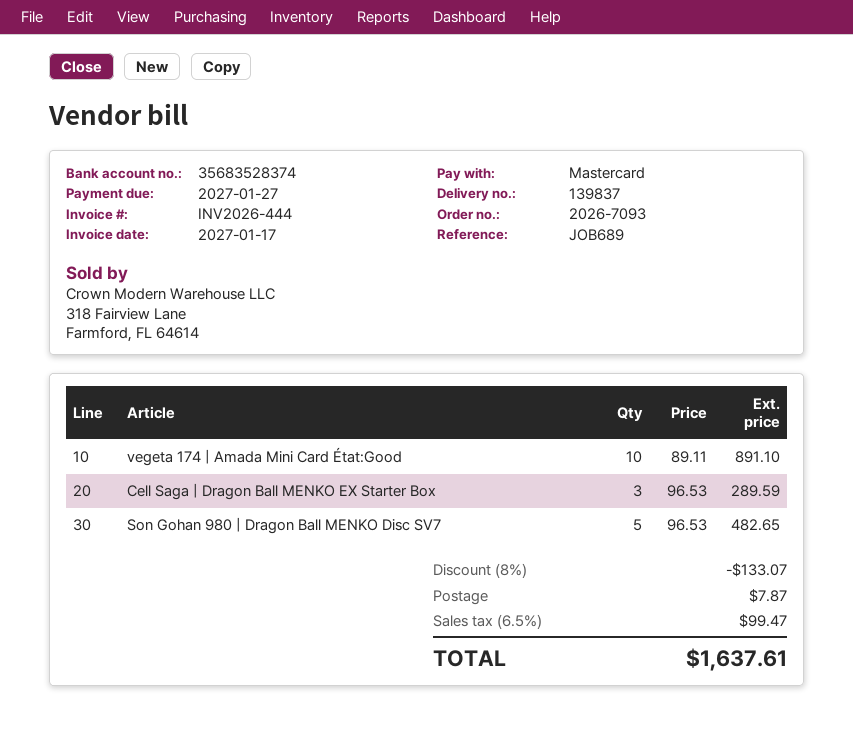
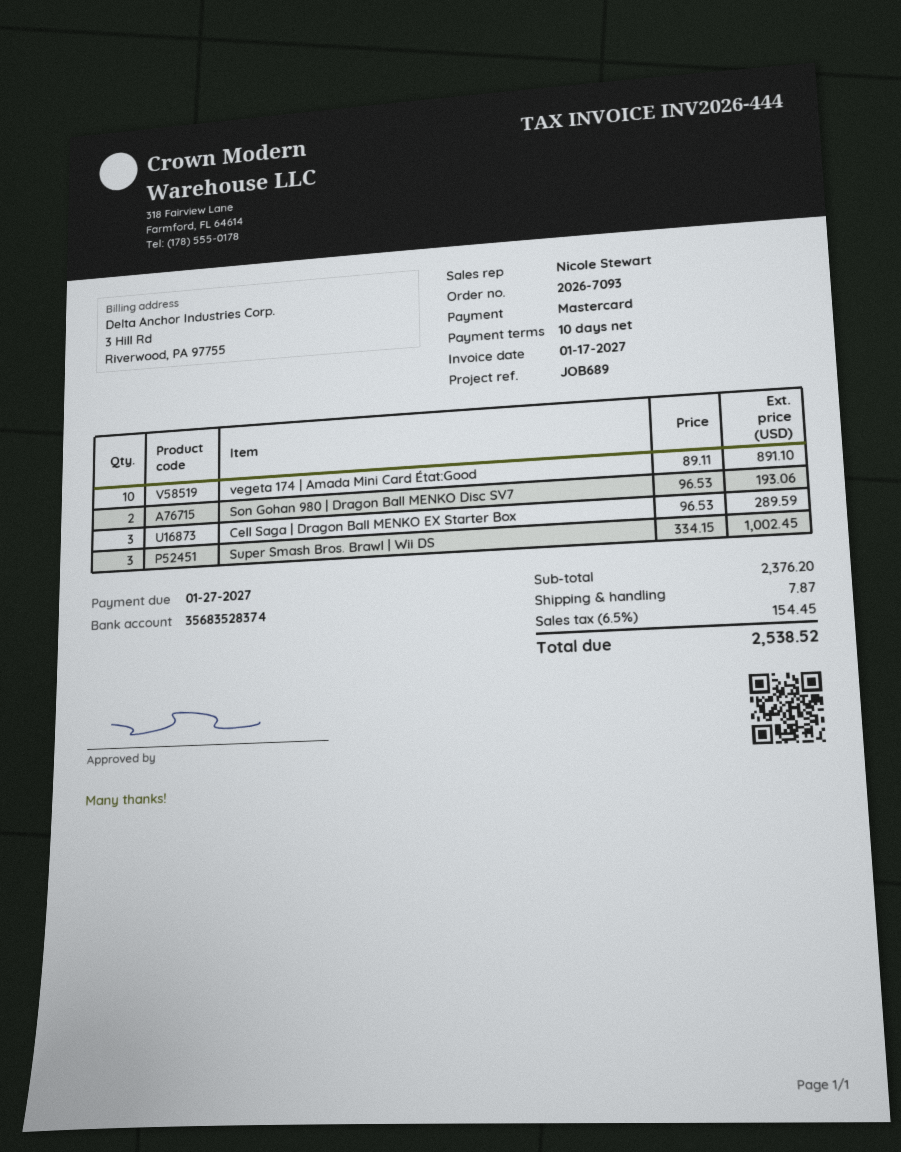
Son Gohan 980 | Dragon Ball MENKO Disc SV7: 5 x 96.53 = 482.65 -> 2 x 96.53 = 193.06
Super Smash Bros. Brawl | Wii DS: none -> 3 x 334.15 = 1002.45
discount: 8% = 133.07 -> none
tax: 6.5% = 99.47 -> 6.5% = 154.45
total: 1637.61 -> 2538.52

